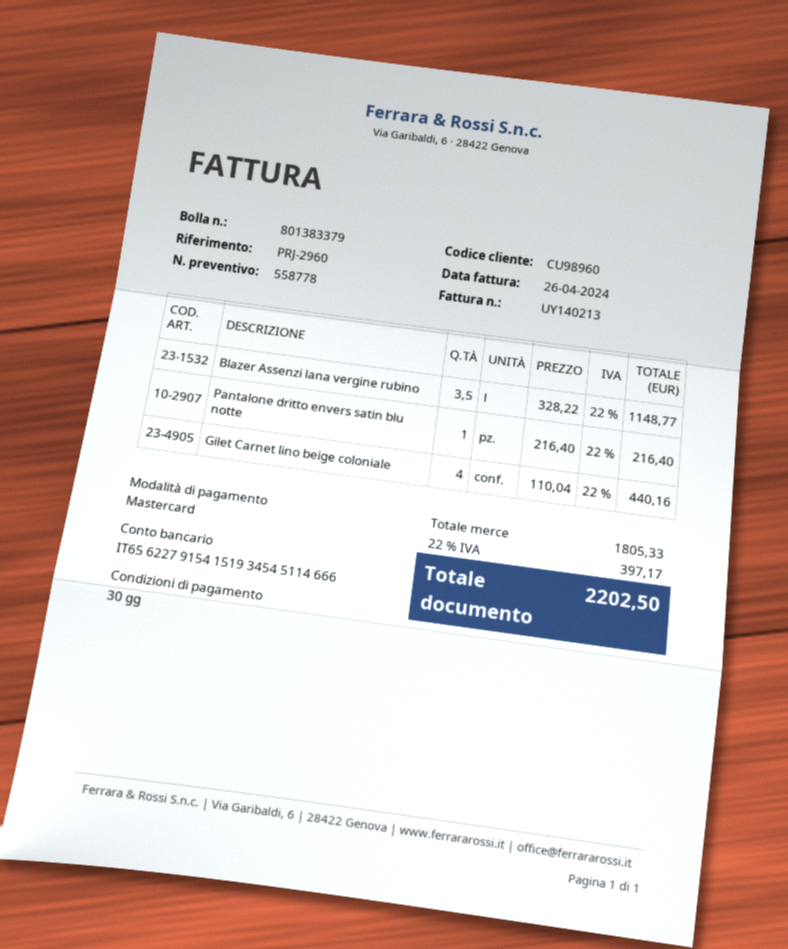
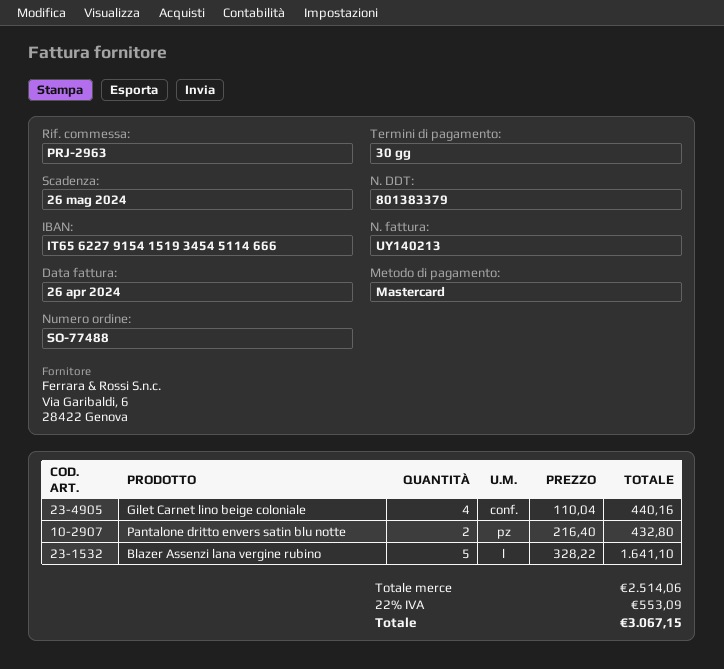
reference: PRJ-2960 -> PRJ-2963
Blazer Assenzi lana vergine rubino: 3.5 x 328.22 = 1148.77 -> 5 x 328.22 = 1641.10
Pantalone dritto envers satin blu notte: 1 x 216.40 = 216.40 -> 2 x 216.40 = 432.80
subtotal: 1805.33 -> 2514.06
tax: 22% = 397.17 -> 22% = 553.09
total: 2202.50 -> 3067.15

